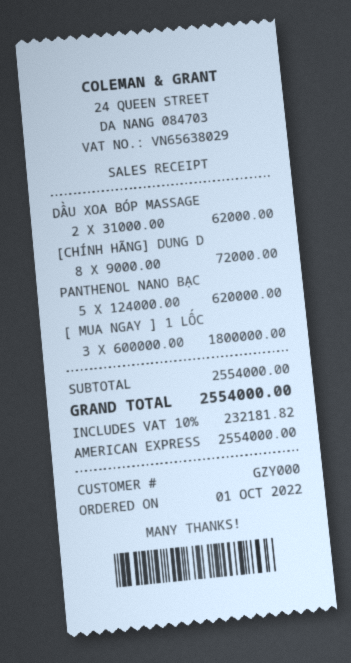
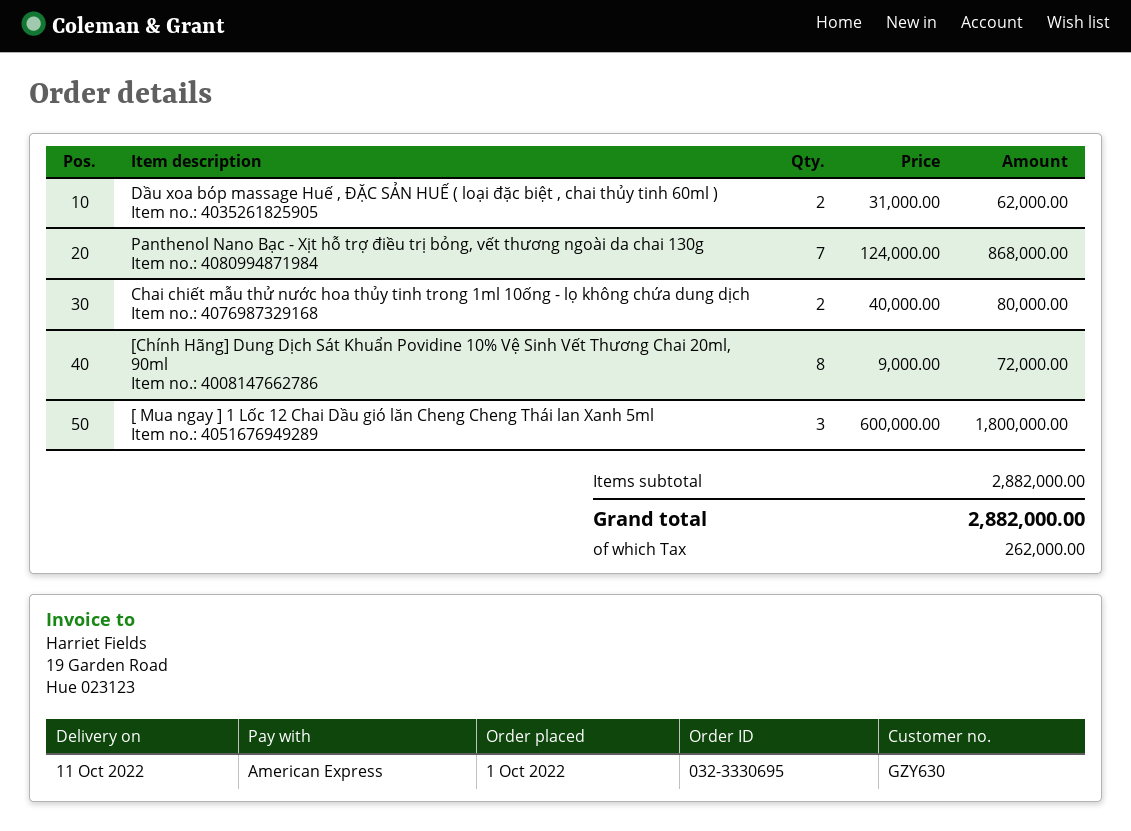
customer number: GZY000 -> GZY630
PANTHENOL NANO BẠC: 5 x 124000.00 = 620000.00 -> 7 x 124000.00 = 868000.00
Chai chiết mẫu thử nước hoa thủy tinh trong 1ml 10ống - lọ không chứa dung dịch: none -> 2 x 40000.00 = 80000.00
subtotal: 2554000.00 -> 2882000.00
tax: 232181.82 -> 262000.00
total: 2554000.00 -> 2882000.00

